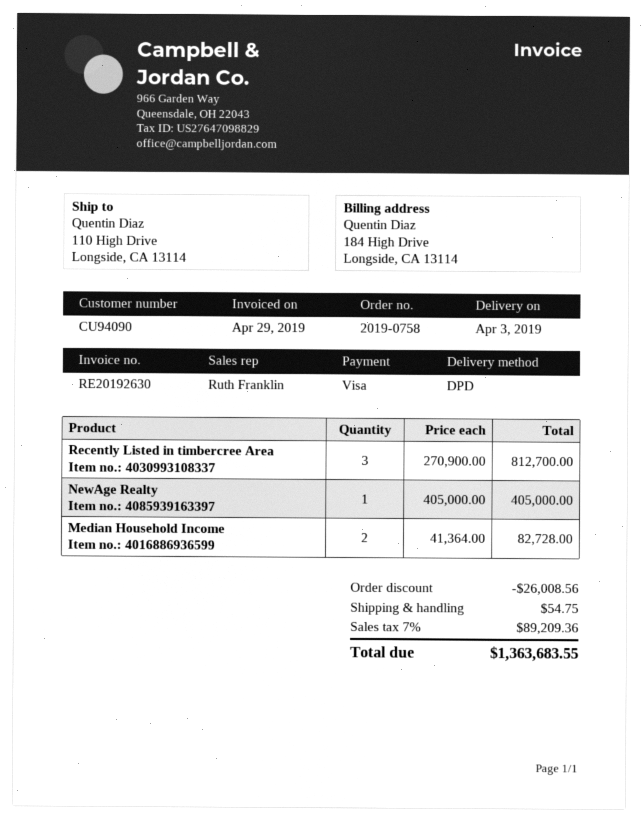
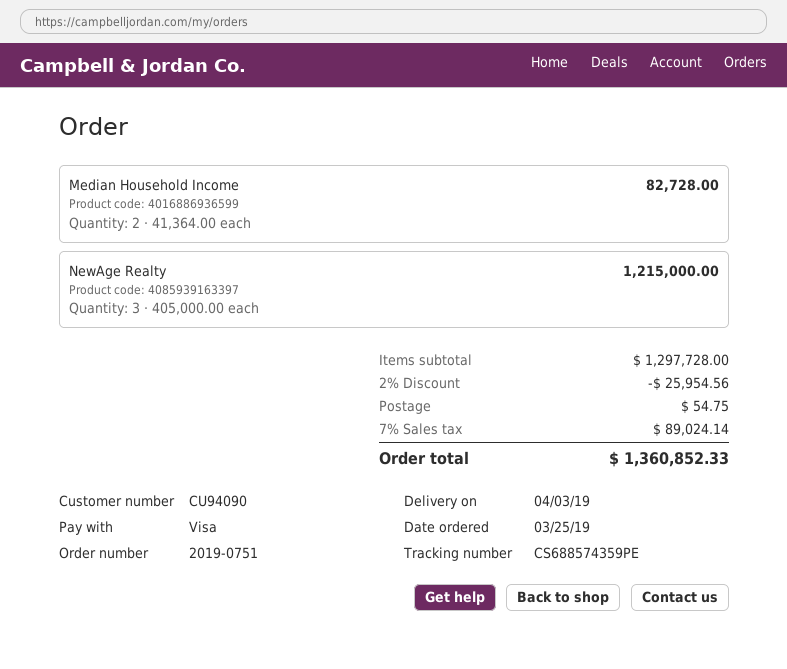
order number: 2019-0758 -> 2019-0751
Recently Listed in timbercree Area: 3 x 270900.00 = 812700.00 -> none
NewAge Realty: 1 x 405000.00 = 405000.00 -> 3 x 405000.00 = 1215000.00
discount: 26008.56 -> 25954.56
tax: 7% = 89209.36 -> 7% = 89024.14
total: 1363683.55 -> 1360852.33

